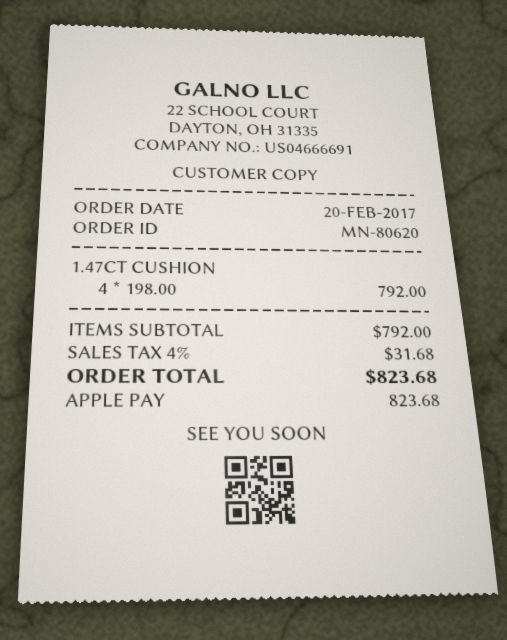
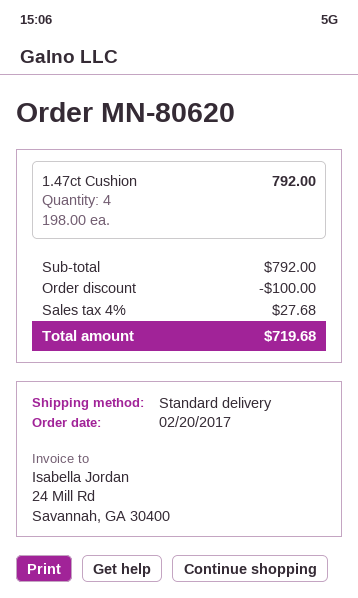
discount: none -> 100.00
tax: 4% = 31.68 -> 4% = 27.68
total: 823.68 -> 719.68

